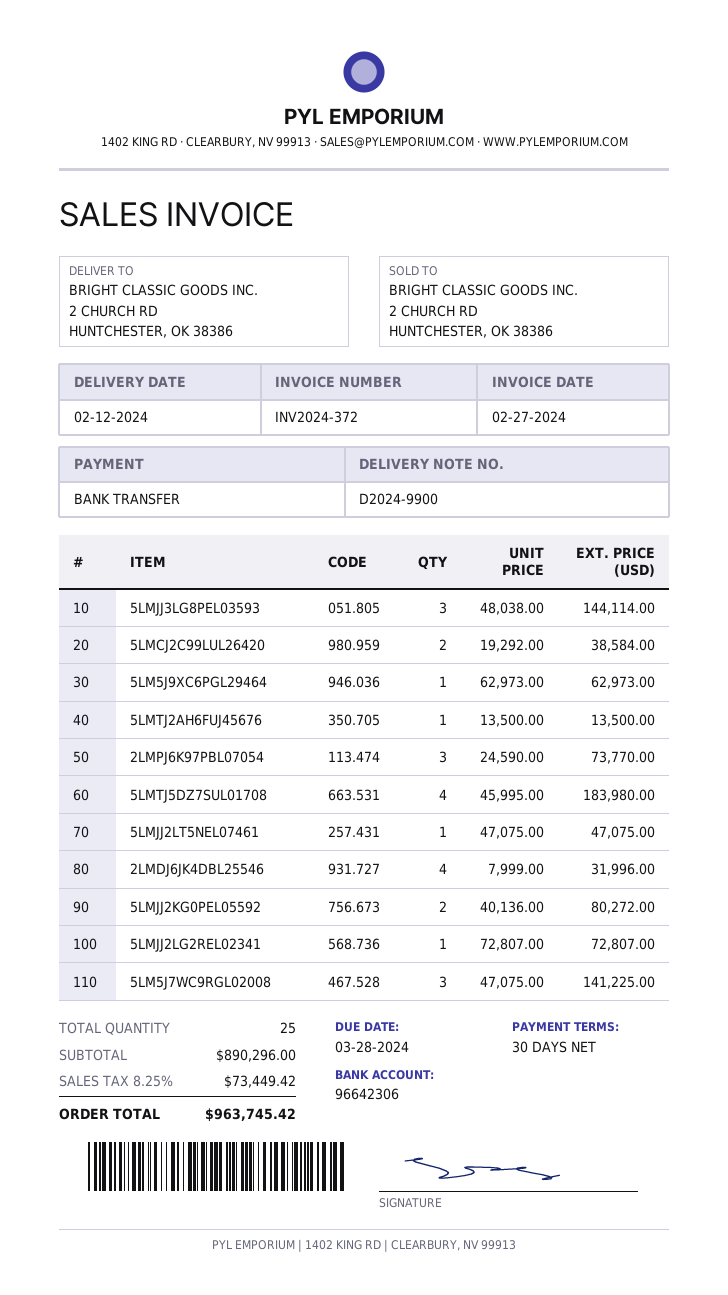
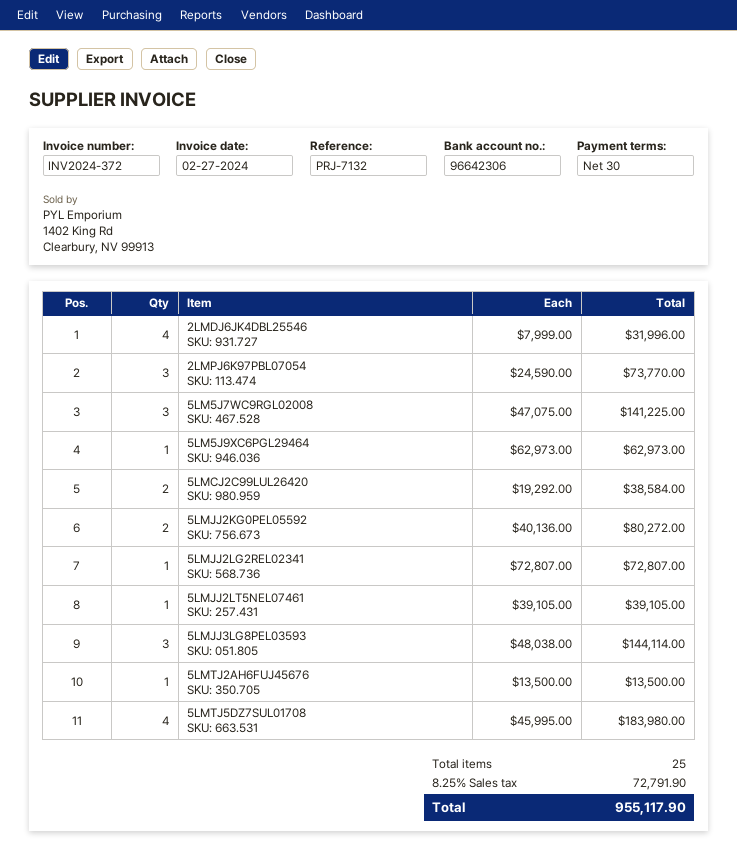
5LMJJ2LT5NEL07461: 1 x 47075.00 = 47075.00 -> 1 x 39105.00 = 39105.00
tax: 8.25% = 73449.42 -> 8.25% = 72791.90
total: 963745.42 -> 955117.90

